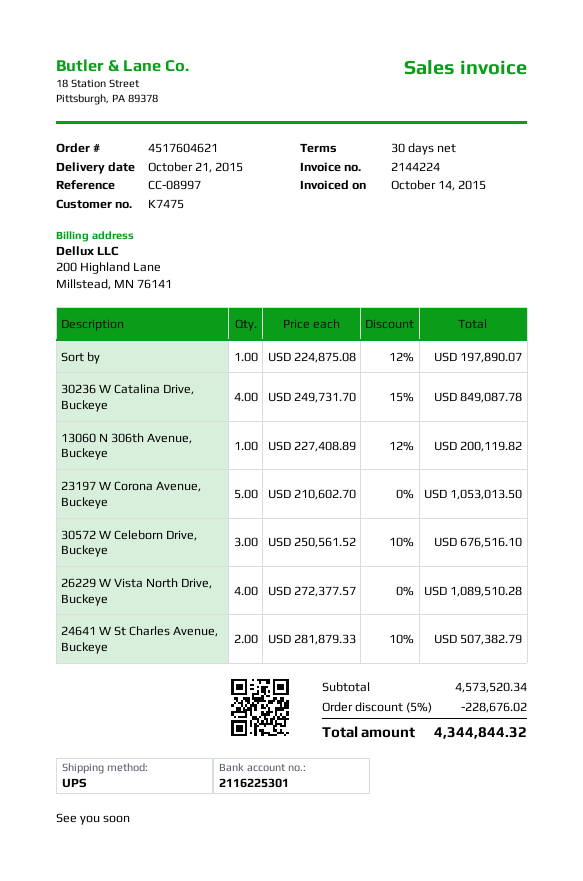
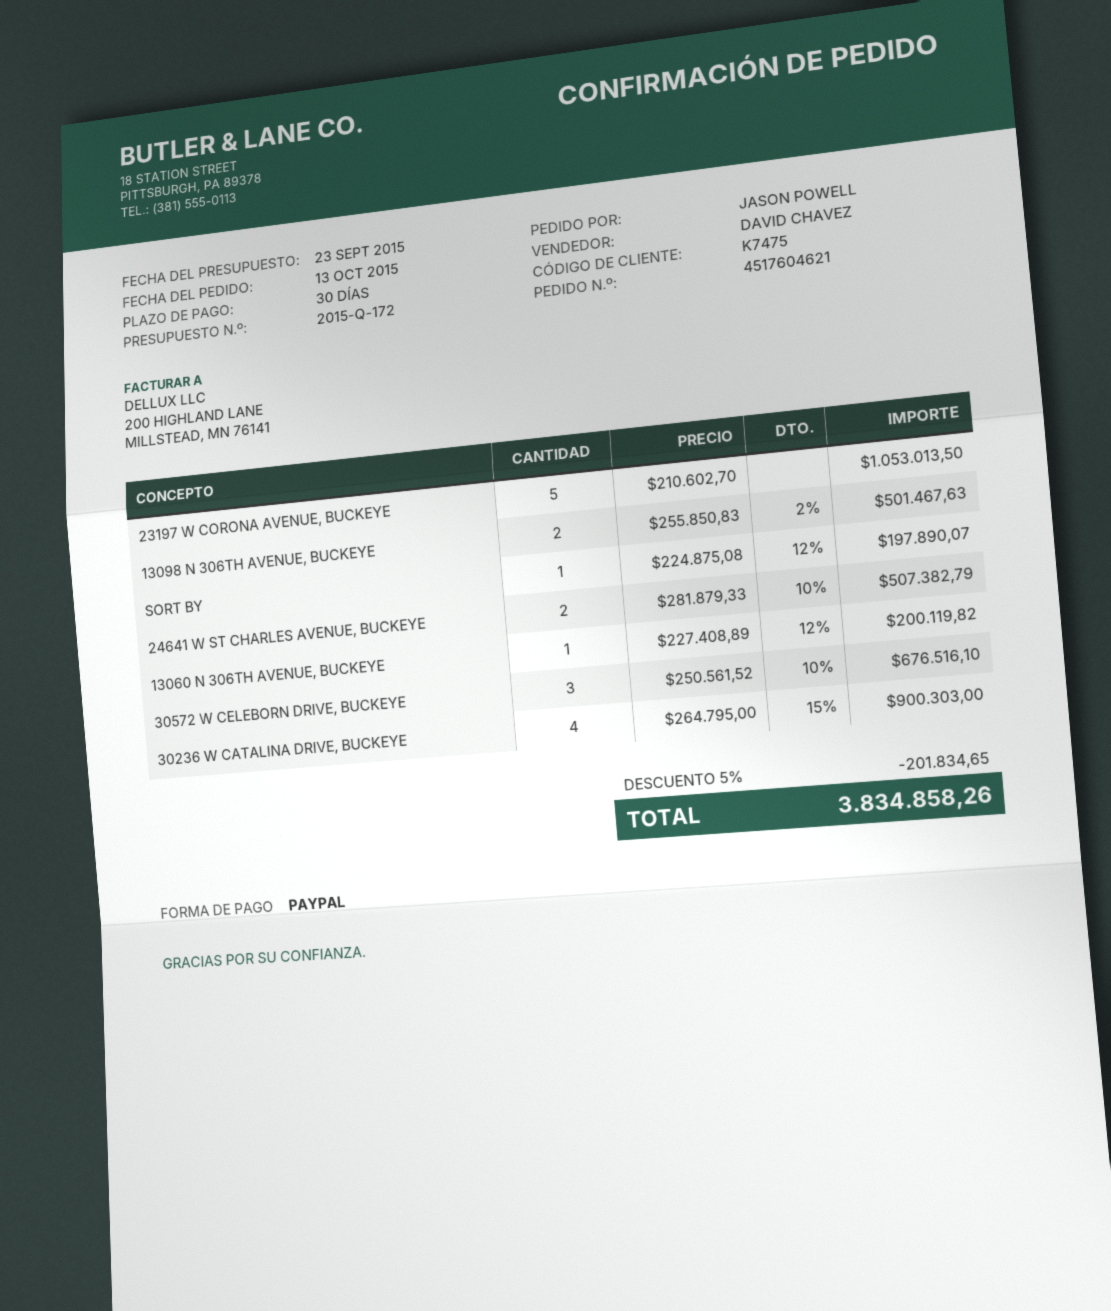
30236 W Catalina Drive, Buckeye: 4 x 249731.70 - 15% = 849087.78 -> 4 x 264795.00 - 15% = 900303.00
26229 W Vista North Drive, Buckeye: 4 x 272377.57 = 1089510.28 -> none
13098 N 306TH AVENUE, BUCKEYE: none -> 2 x 255850.83 - 2% = 501467.63
discount: 5% = 228676.02 -> 5% = 201834.65
total: 4344844.32 -> 3834858.26

